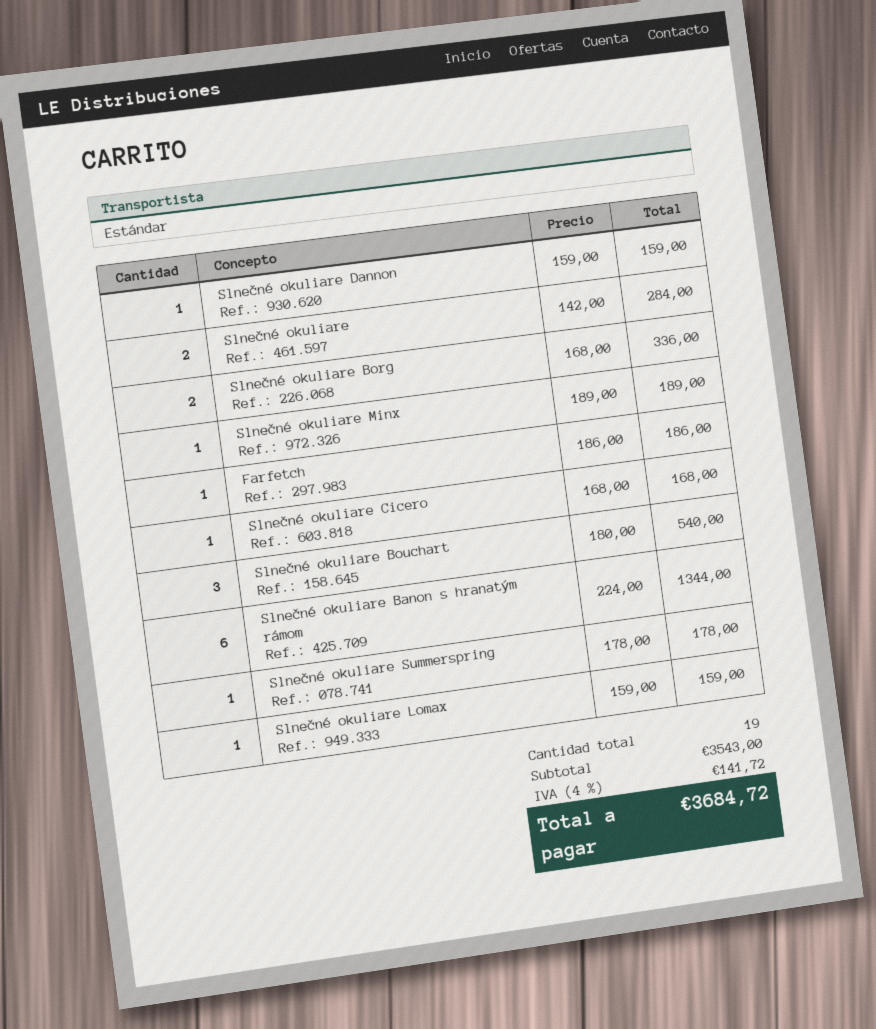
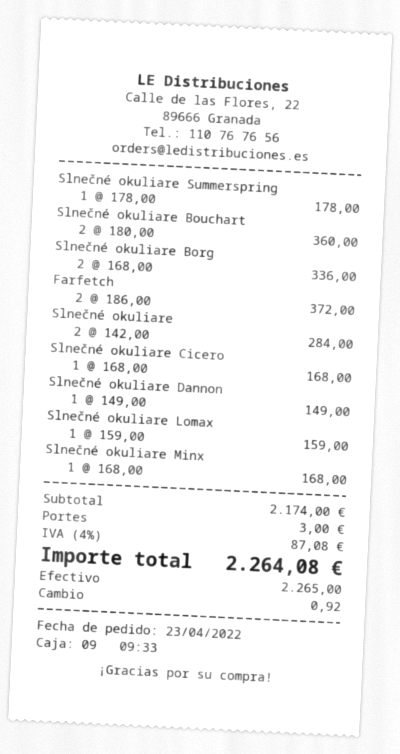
Slnečné okuliare Dannon: 1 x 159.00 = 159.00 -> 1 x 149.00 = 149.00
Slnečné okuliare Minx: 1 x 189.00 = 189.00 -> 1 x 168.00 = 168.00
Farfetch: 1 x 186.00 = 186.00 -> 2 x 186.00 = 372.00
Slnečné okuliare Bouchart: 3 x 180.00 = 540.00 -> 2 x 180.00 = 360.00
Slnečné okuliare Banon s hranatým rámom: 6 x 224.00 = 1344.00 -> none
subtotal: 3543.00 -> 2174.00
shipping: none -> 3.00
tax: 4% = 141.72 -> 4% = 87.08
total: 3684.72 -> 2264.08

